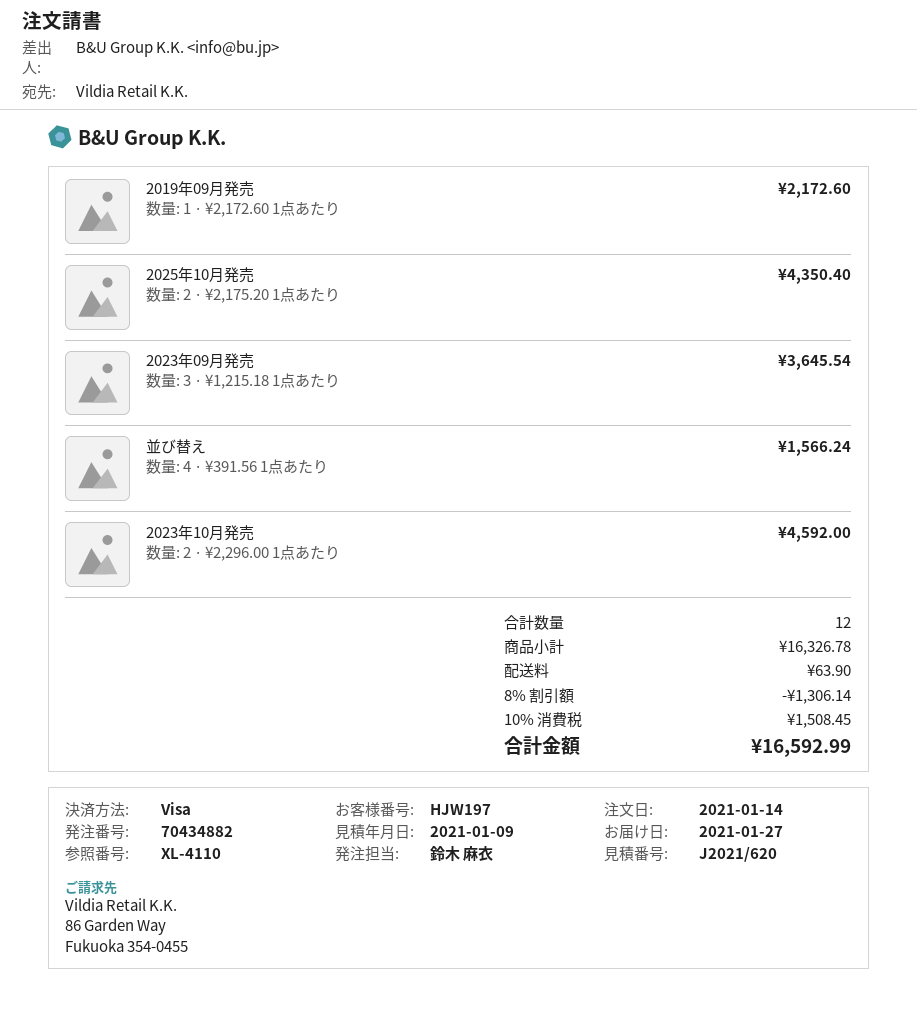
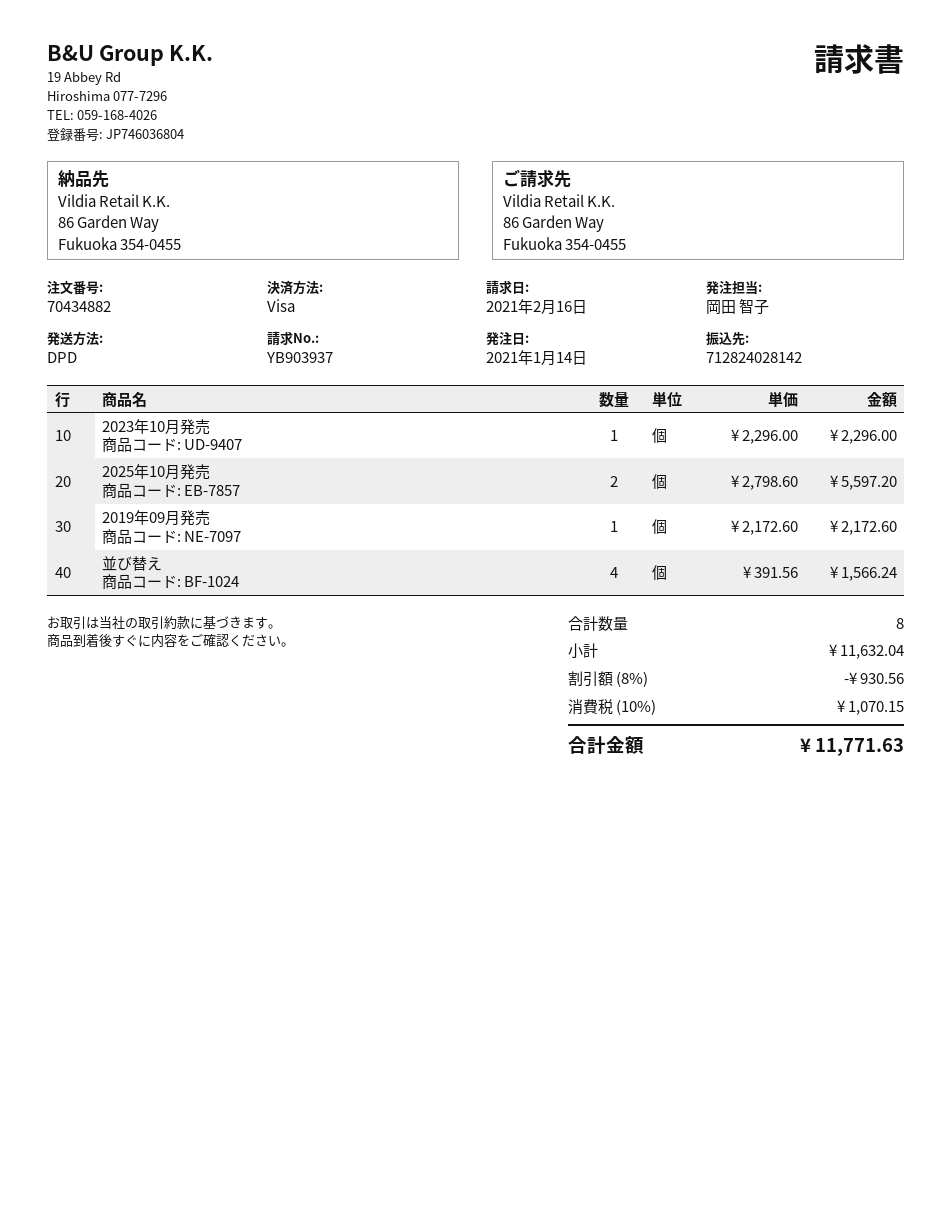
ordered by: 鈴木 麻衣 -> 岡田 智子
2025年10月発売: 2 x 2175.20 = 4350.40 -> 2 x 2798.60 = 5597.20
2023年09月発売: 3 x 1215.18 = 3645.54 -> none
2023年10月発売: 2 x 2296.00 = 4592.00 -> 1 x 2296.00 = 2296.00
total quantity: 12 -> 8
subtotal: 16326.78 -> 11632.04
discount: 8% = 1306.14 -> 8% = 930.56
shipping: 63.90 -> none
tax: 10% = 1508.45 -> 10% = 1070.15
total: 16592.99 -> 11771.63

